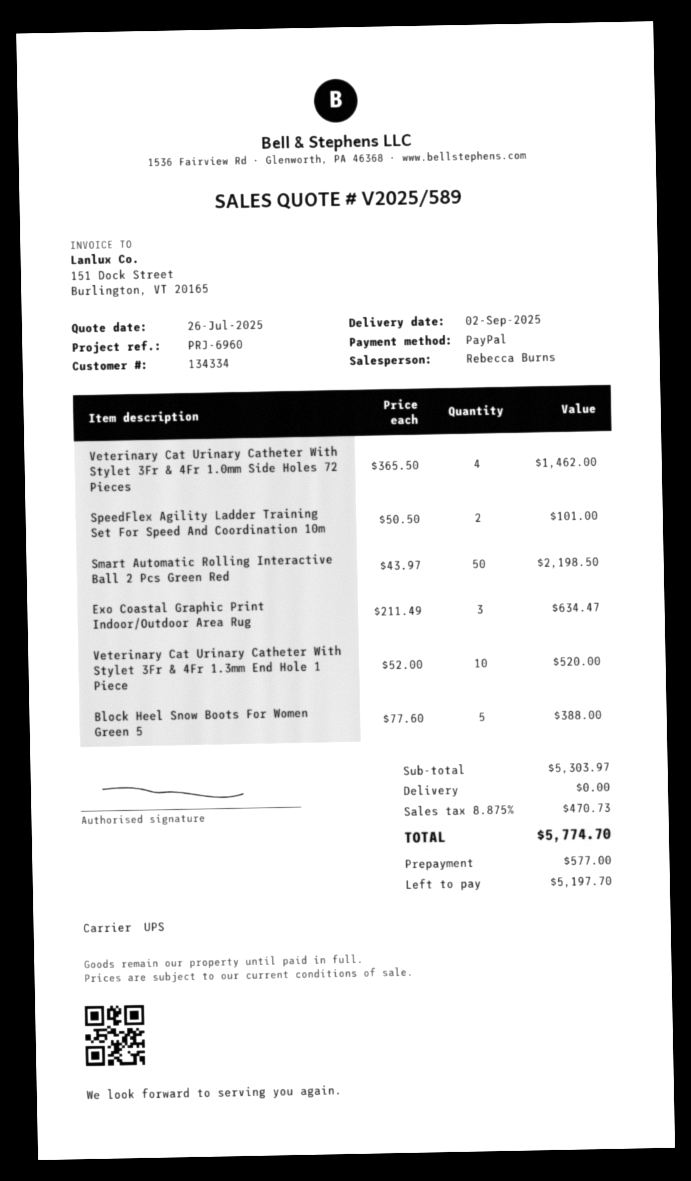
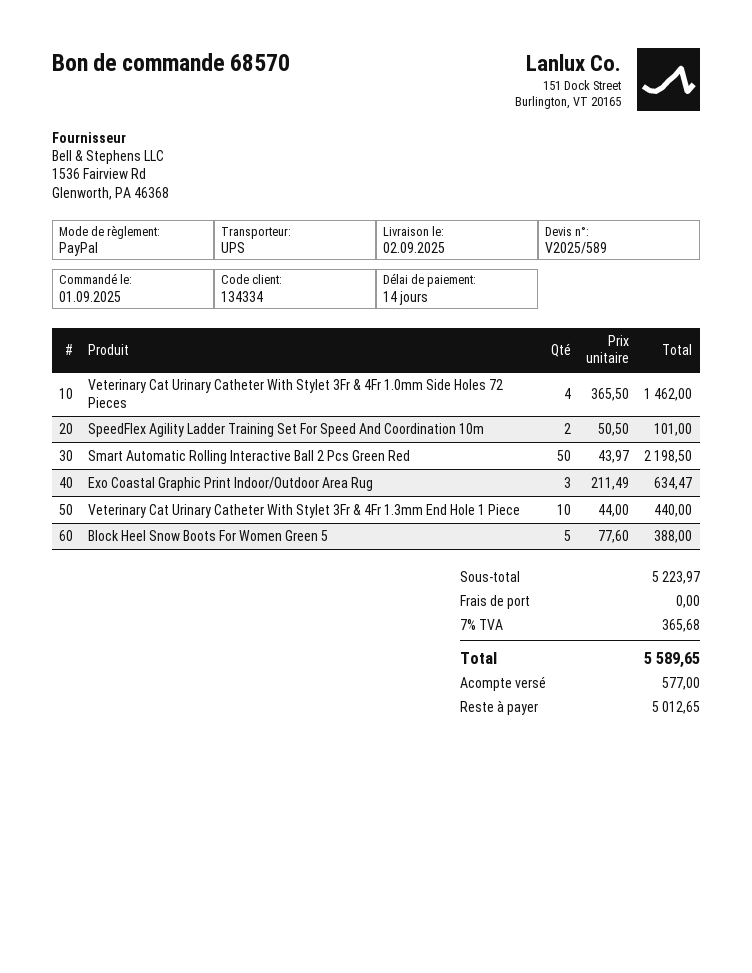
Veterinary Cat Urinary Catheter With Stylet 3Fr & 4Fr 1.3mm End Hole 1 Piece: 10 x 52.00 = 520.00 -> 10 x 44.00 = 440.00
subtotal: 5303.97 -> 5223.97
tax: 8.875% = 470.73 -> 7% = 365.68
total: 5774.70 -> 5589.65
balance: 5197.70 -> 5012.65

